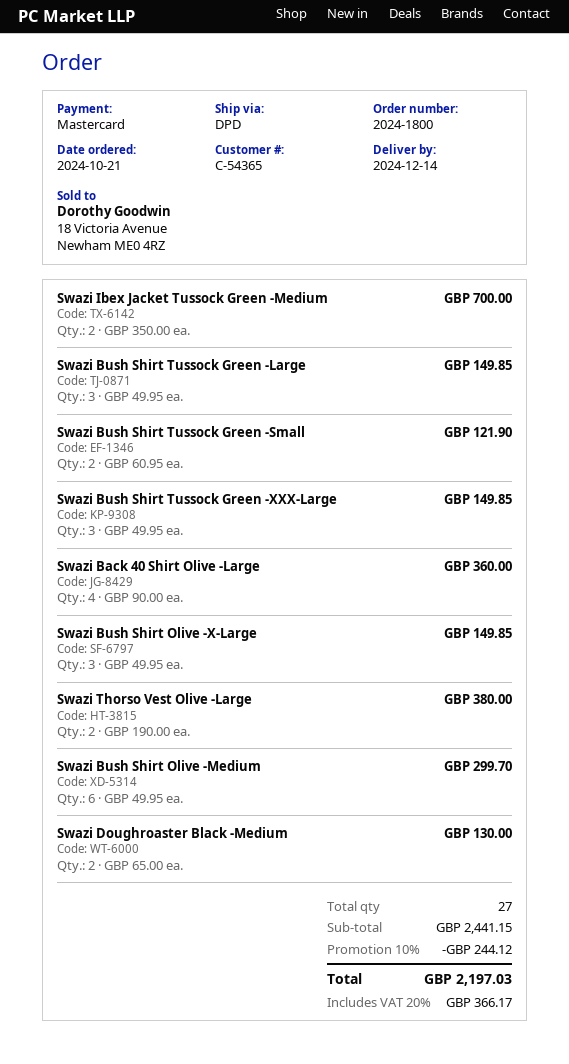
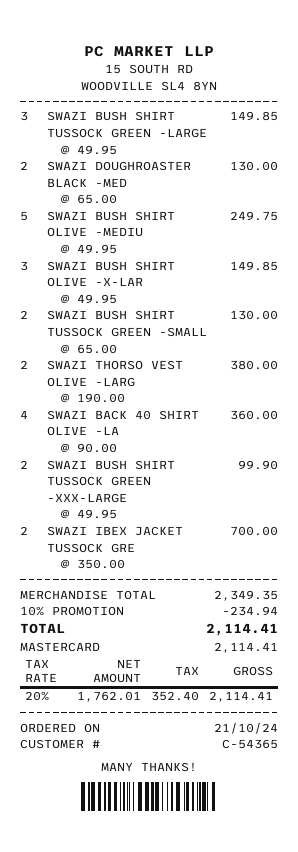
Swazi Bush Shirt Tussock Green -Small: 2 x 60.95 = 121.90 -> 2 x 65.00 = 130.00
Swazi Bush Shirt Tussock Green -XXX-Large: 3 x 49.95 = 149.85 -> 2 x 49.95 = 99.90
Swazi Bush Shirt Olive -Medium: 6 x 49.95 = 299.70 -> 5 x 49.95 = 249.75
subtotal: 2441.15 -> 2349.35
discount: 10% = 244.12 -> 10% = 234.94
tax: 20% = 366.17 -> 20% = 352.40
total: 2197.03 -> 2114.41

